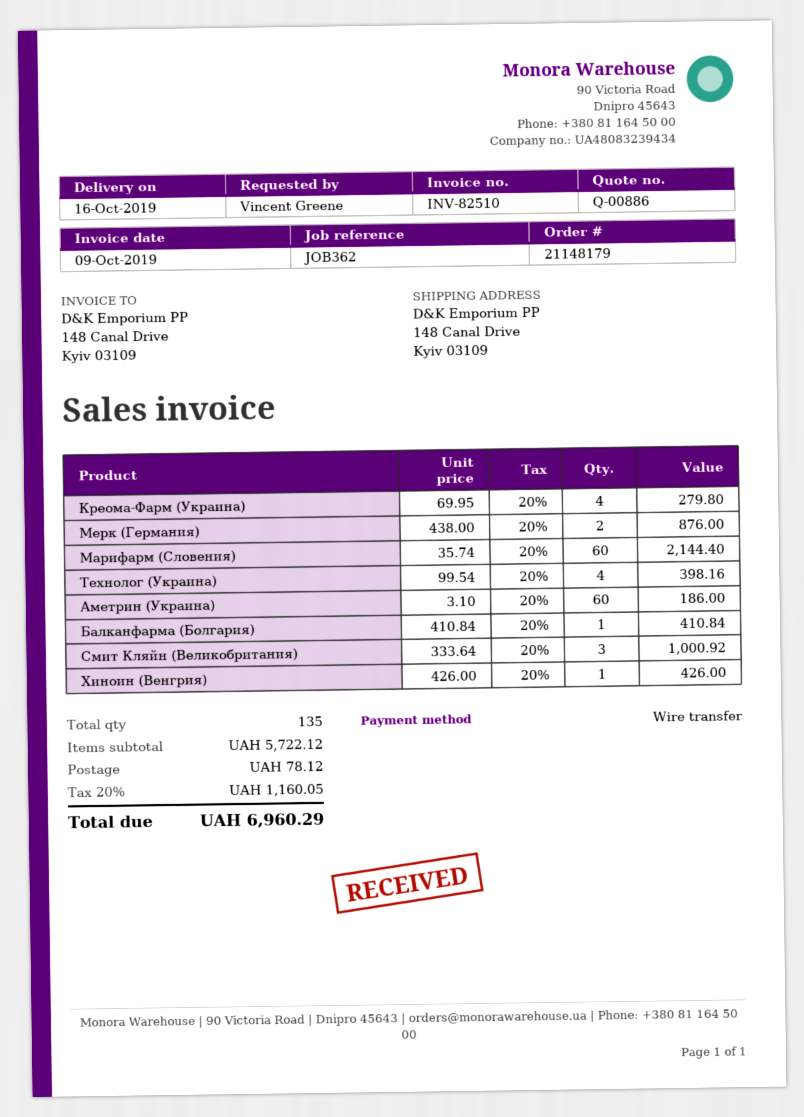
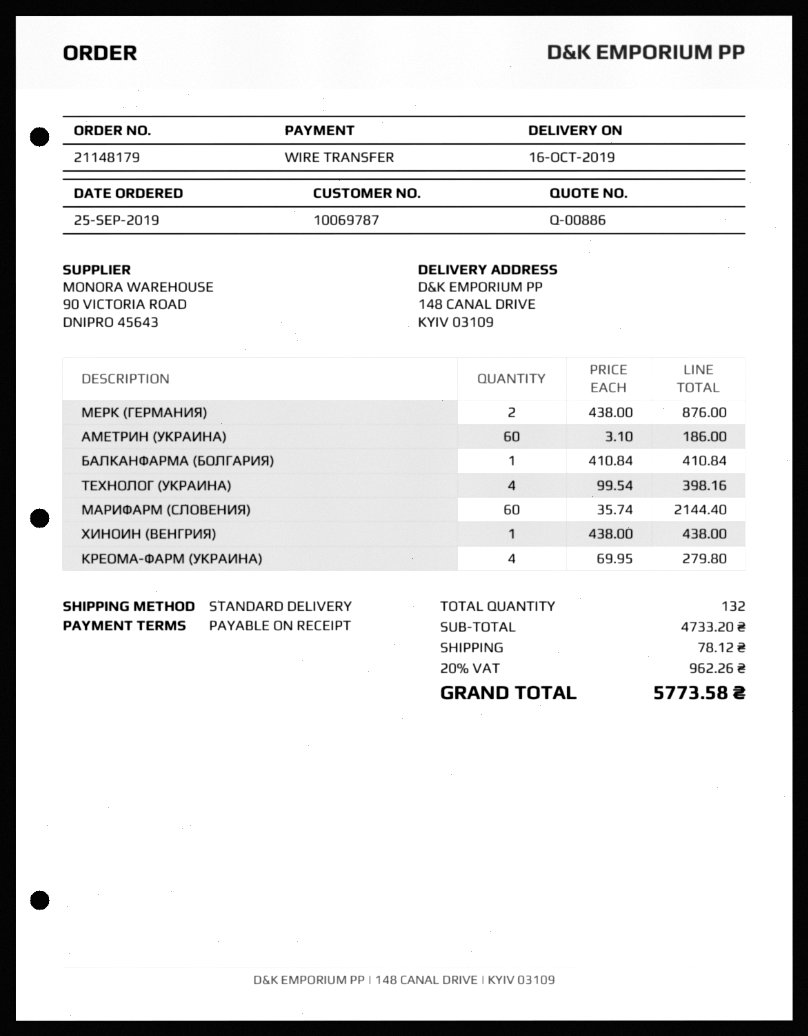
Смит Кляйн (Великобритания): 3 x 333.64 = 1000.92 -> none
Хиноин (Венгрия): 1 x 426.00 = 426.00 -> 1 x 438.00 = 438.00
total quantity: 135 -> 132
subtotal: 5722.12 -> 4733.20
tax: 20% = 1160.05 -> 20% = 962.26
total: 6960.29 -> 5773.58

